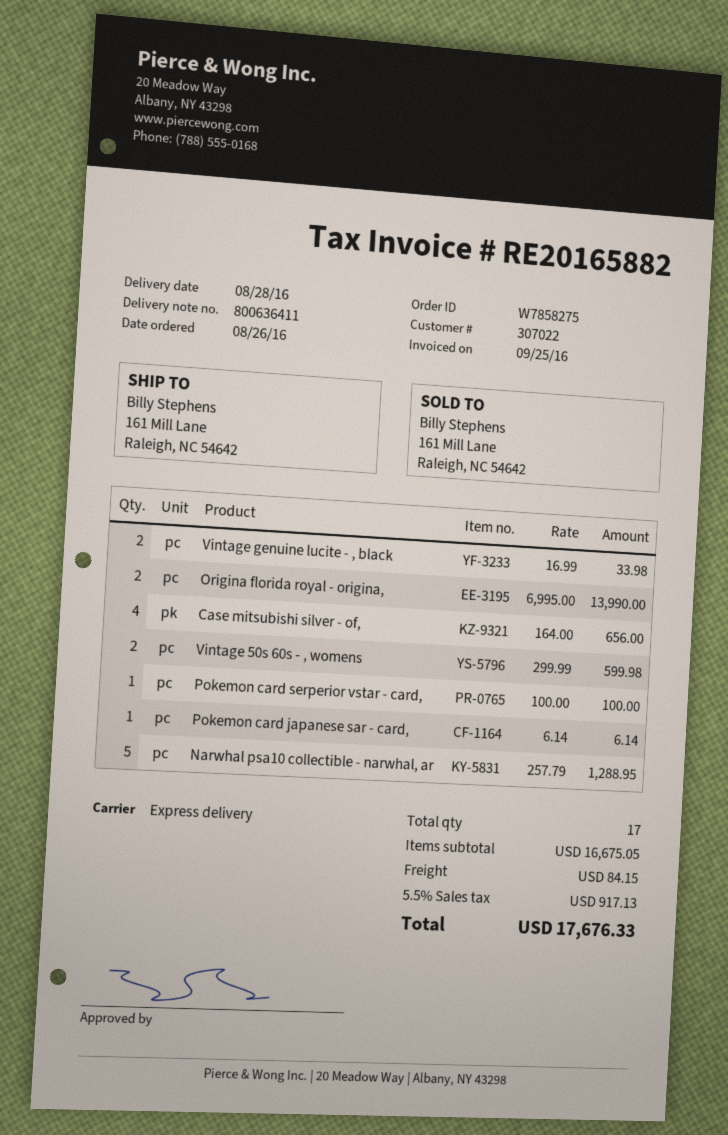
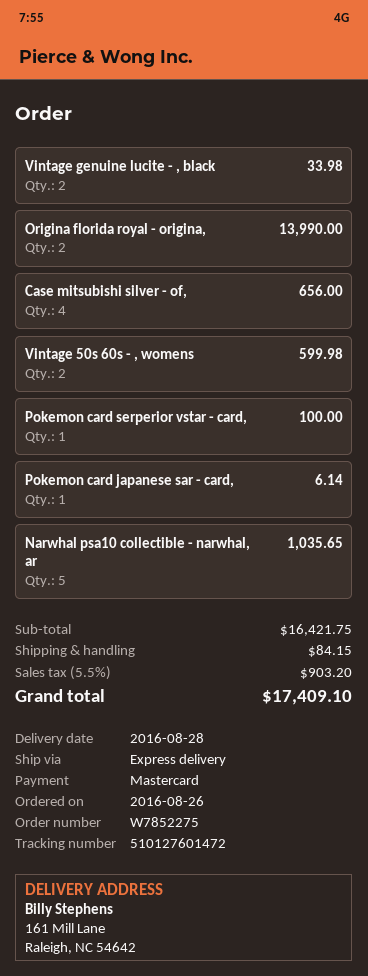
order number: W7858275 -> W7852275
Narwhal psa10 collectible - narwhal, ar: 5 for 1288.95 -> 5 for 1035.65
subtotal: 16675.05 -> 16421.75
tax: 5.5% = 917.13 -> 5.5% = 903.20
total: 17676.33 -> 17409.10

